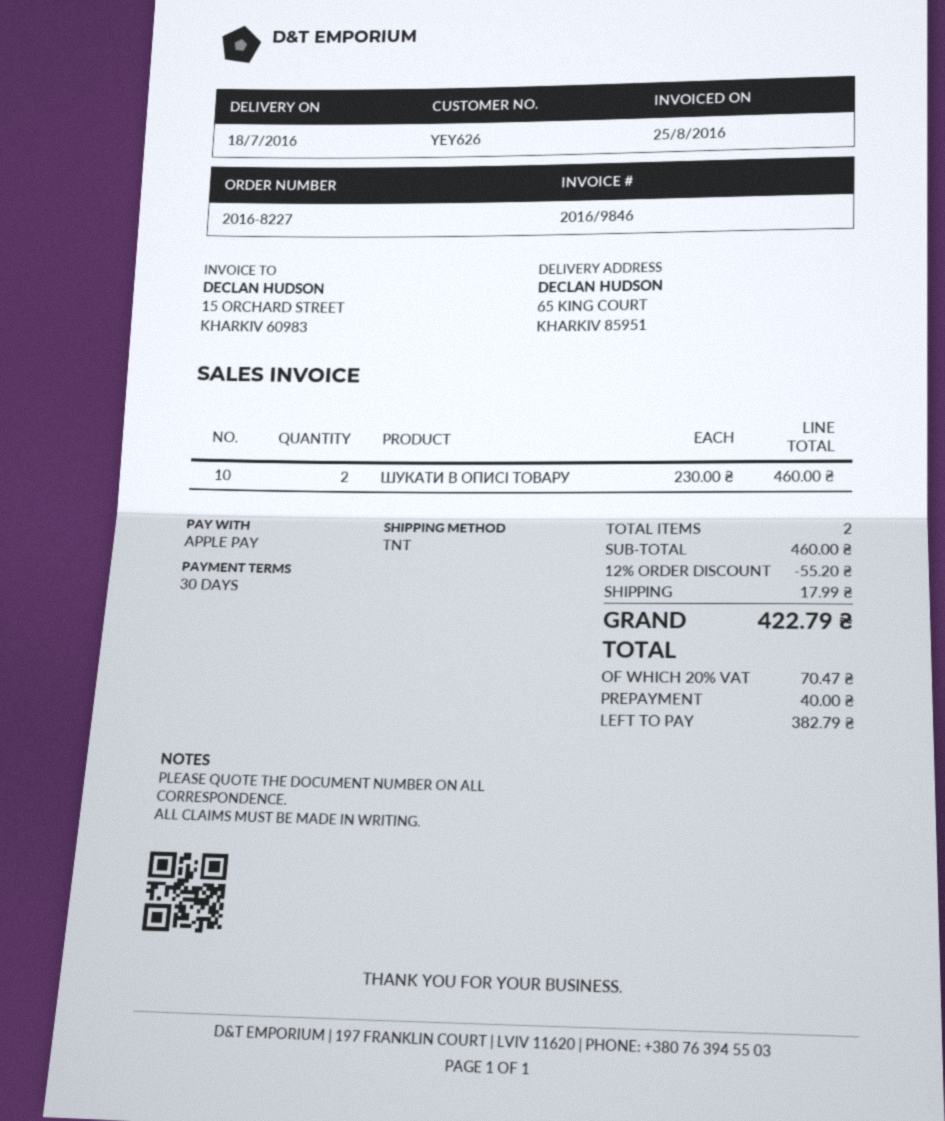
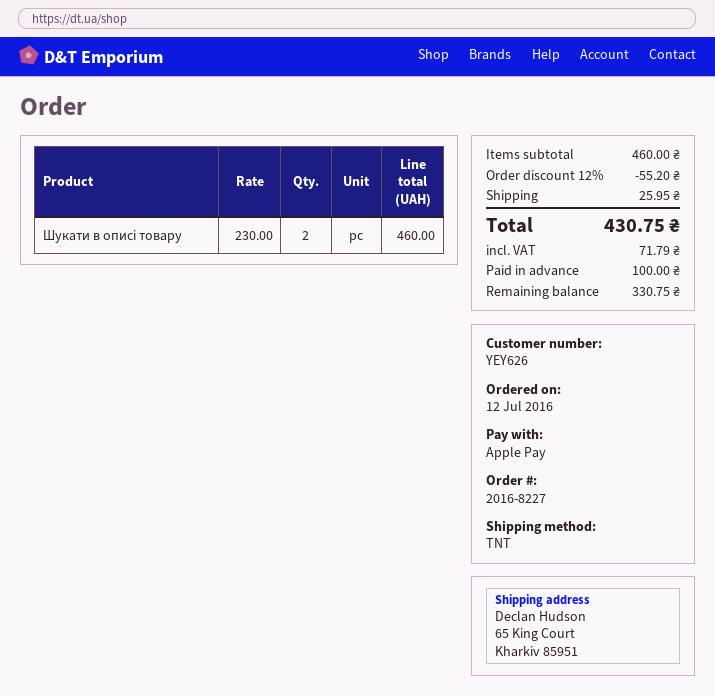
shipping: 17.99 -> 25.95
tax: 70.47 -> 71.79
total: 422.79 -> 430.75
deposit: 40.00 -> 100.00
balance: 382.79 -> 330.75

